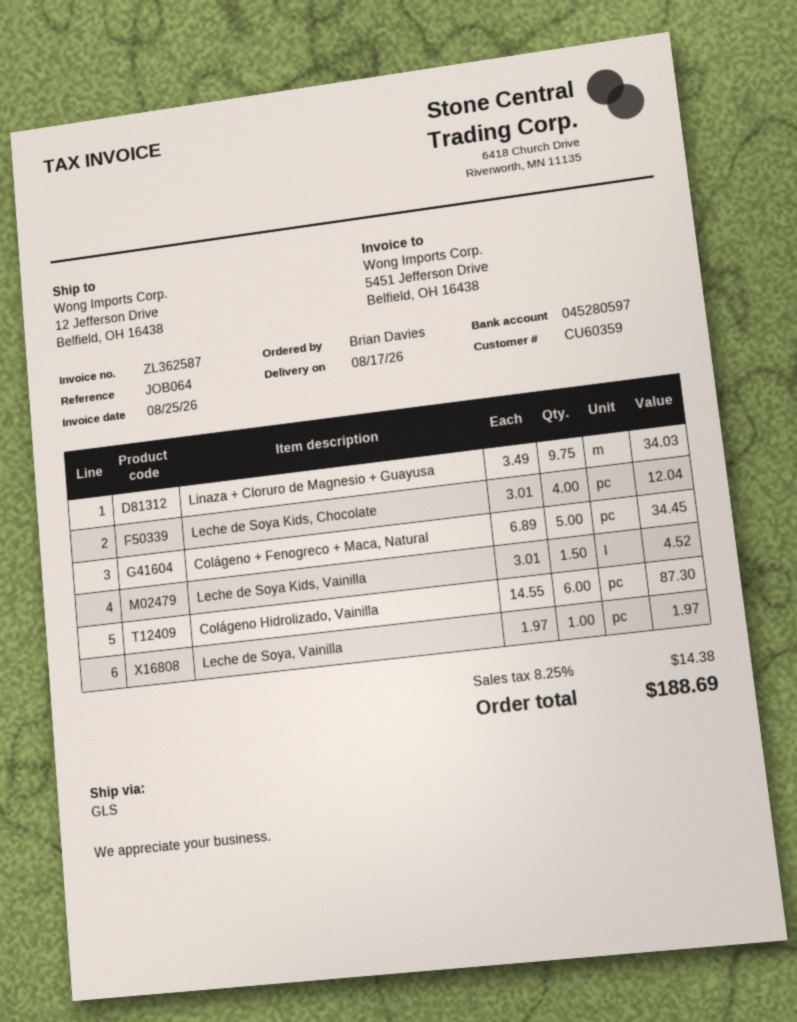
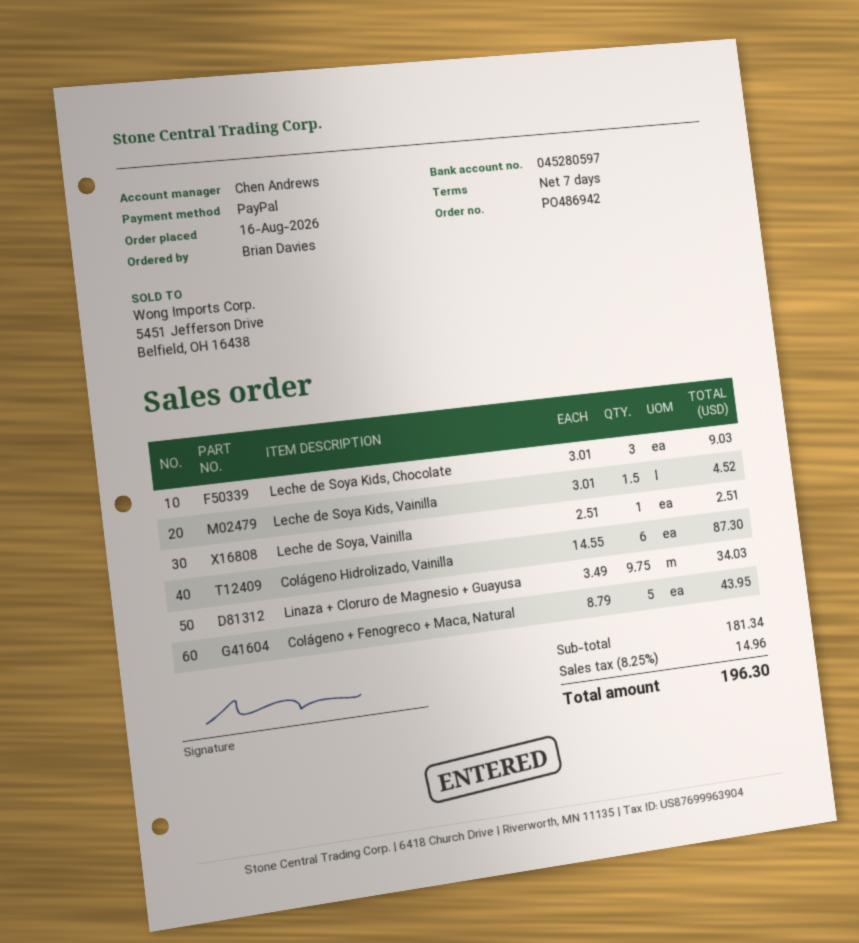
Leche de Soya Kids, Chocolate: 4 x 3.01 = 12.04 -> 3 x 3.01 = 9.03
Colágeno + Fenogreco + Maca, Natural: 5 x 6.89 = 34.45 -> 5 x 8.79 = 43.95
Leche de Soya, Vainilla: 1 x 1.97 = 1.97 -> 1 x 2.51 = 2.51
tax: 8.25% = 14.38 -> 8.25% = 14.96
total: 188.69 -> 196.30

